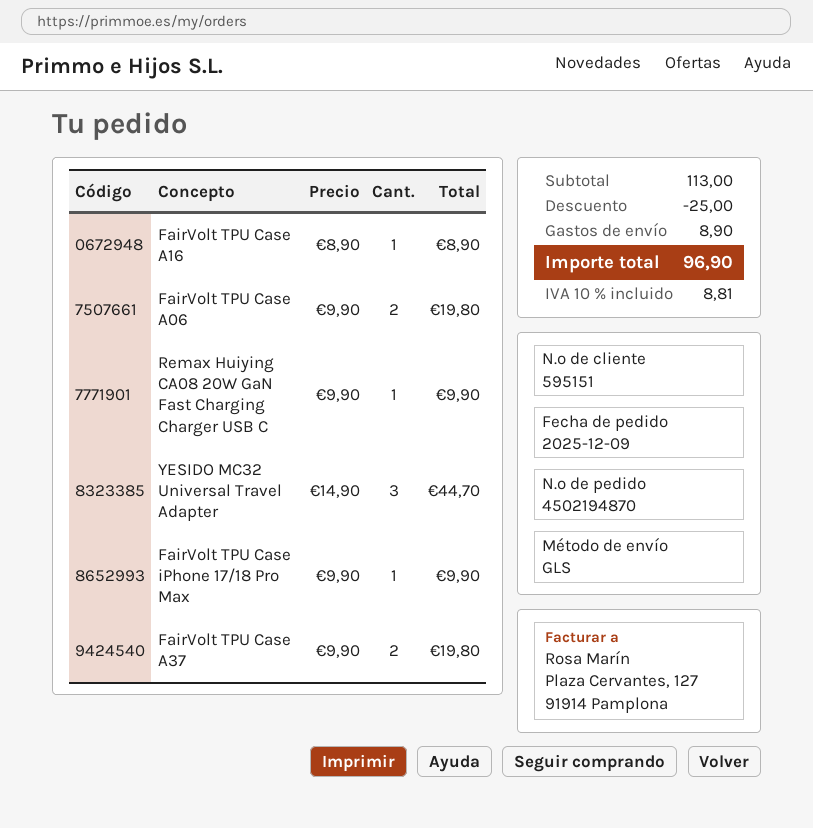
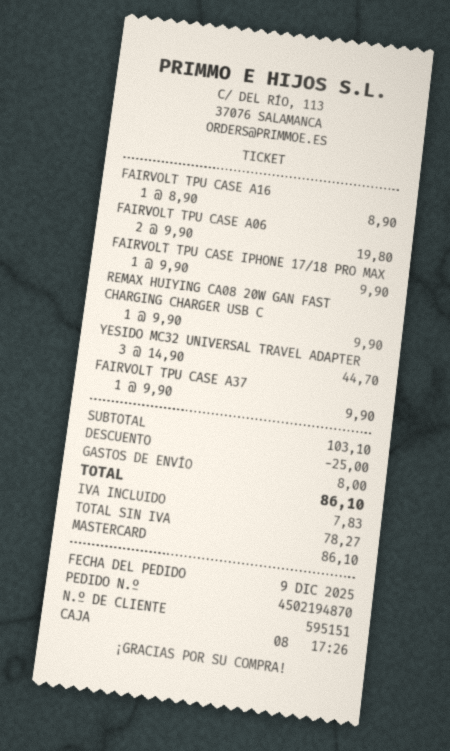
FairVolt TPU Case A37: 2 x 9.90 = 19.80 -> 1 x 9.90 = 9.90
subtotal: 113.00 -> 103.10
shipping: 8.90 -> 8.00
tax: 8.81 -> 7.83
total: 96.90 -> 86.10

